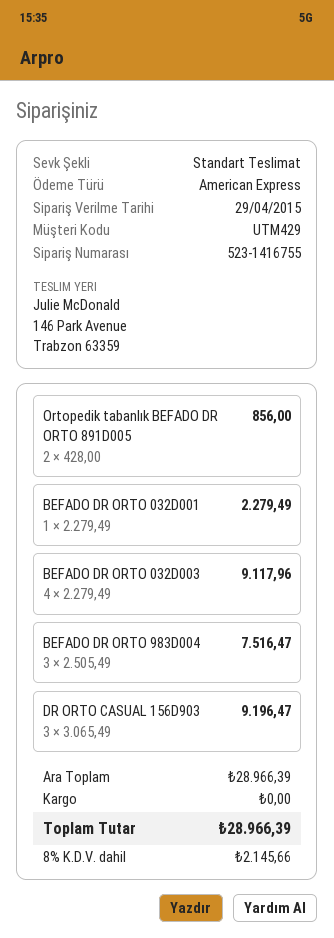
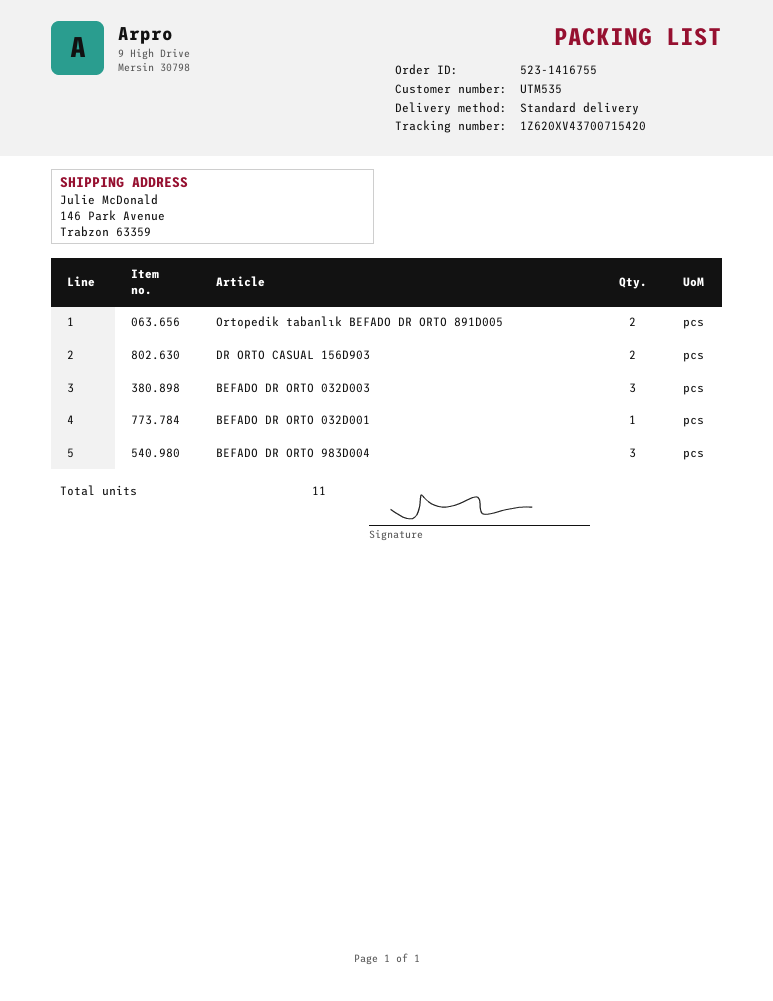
customer number: UTM429 -> UTM535
BEFADO DR ORTO 032D003: 4 -> 3
DR ORTO CASUAL 156D903: 3 -> 2

